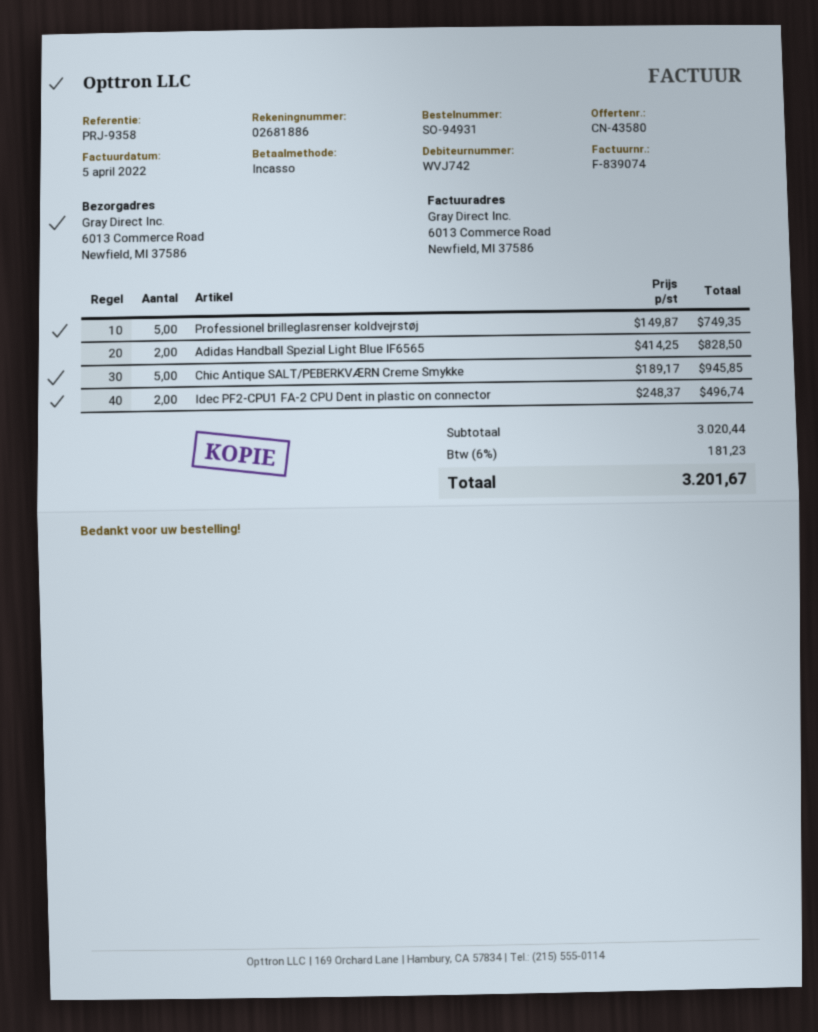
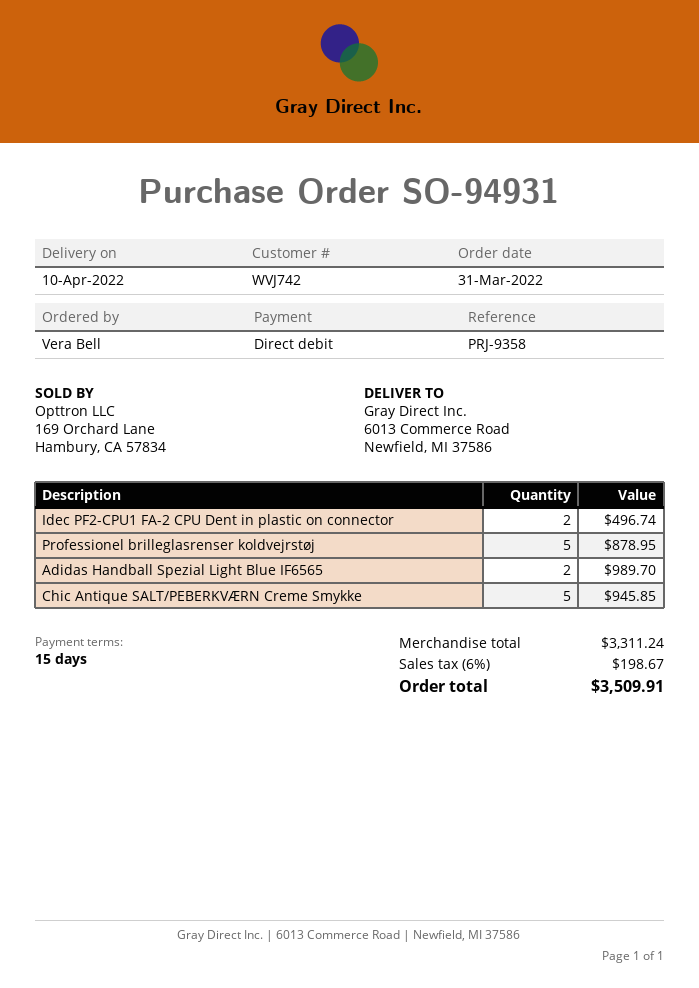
Professionel brilleglasrenser koldvejrstøj: 5 for 749.35 -> 5 for 878.95
Adidas Handball Spezial Light Blue IF6565: 2 for 828.50 -> 2 for 989.70
subtotal: 3020.44 -> 3311.24
tax: 6% = 181.23 -> 6% = 198.67
total: 3201.67 -> 3509.91

